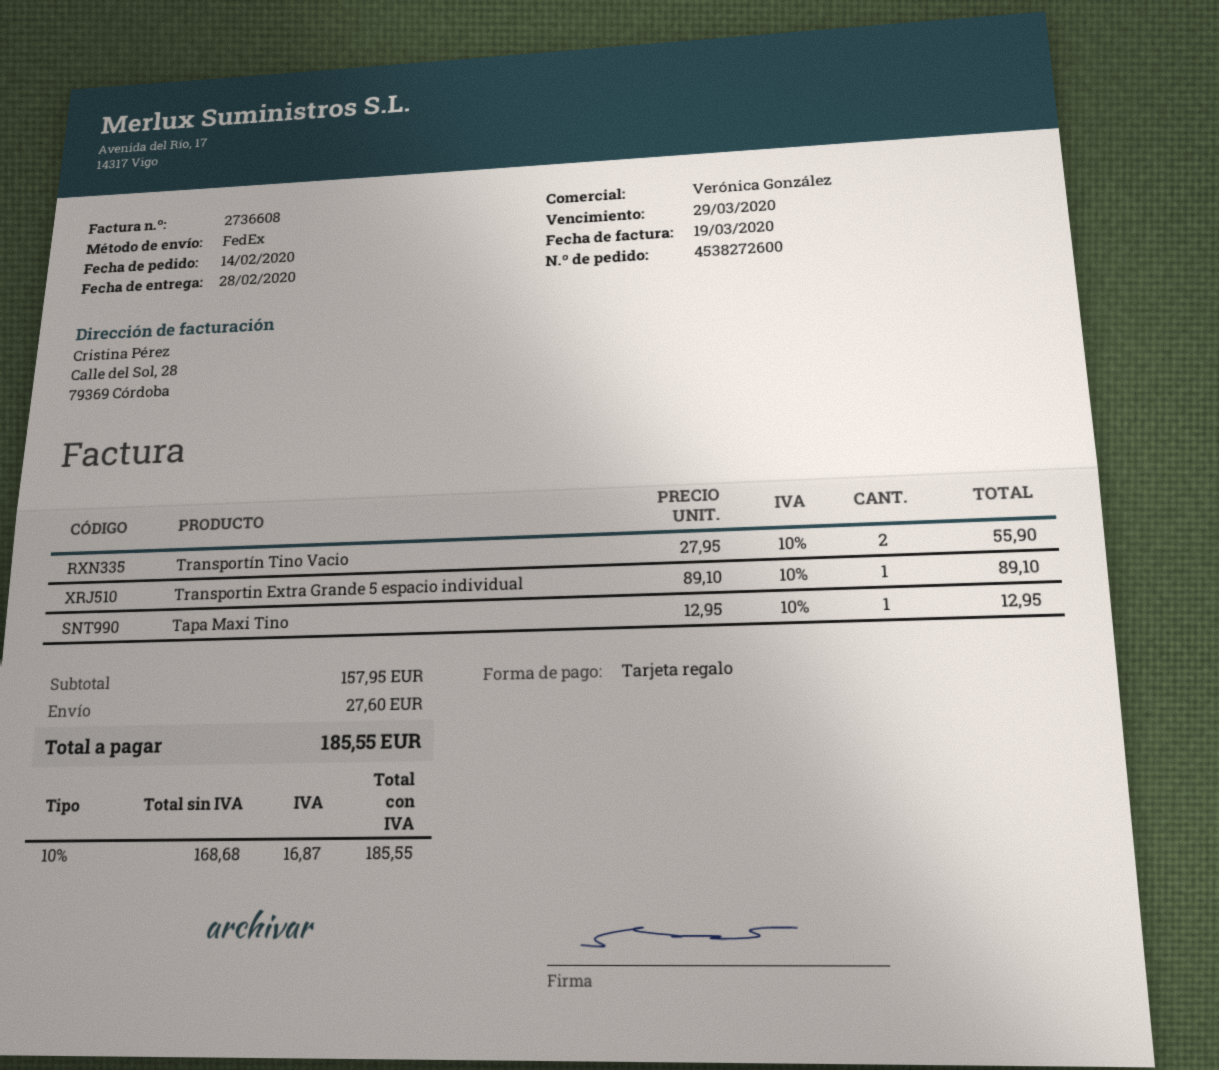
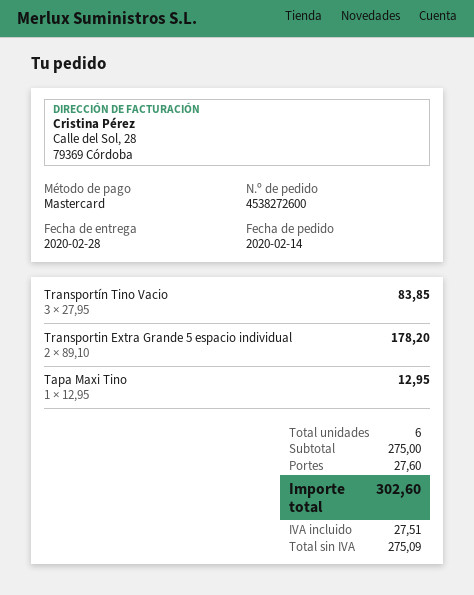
payment method: gift card -> Mastercard
Transportín Tino Vacio: 2 x 27.95 = 55.90 -> 3 x 27.95 = 83.85
Transportin Extra Grande 5 espacio individual: 1 x 89.10 = 89.10 -> 2 x 89.10 = 178.20
subtotal: 157.95 -> 275.00
net: 168.68 -> 275.09
tax: 16.87 -> 27.51
total: 185.55 -> 302.60

